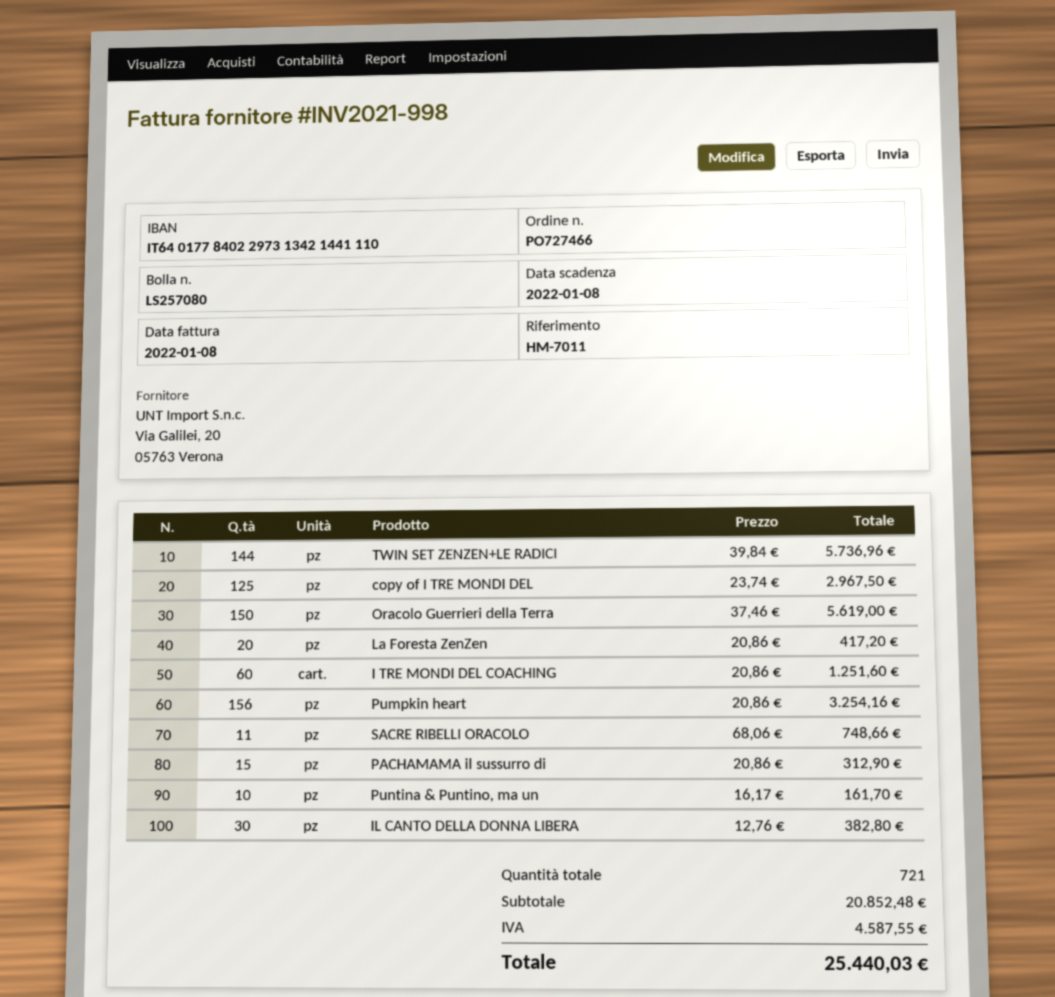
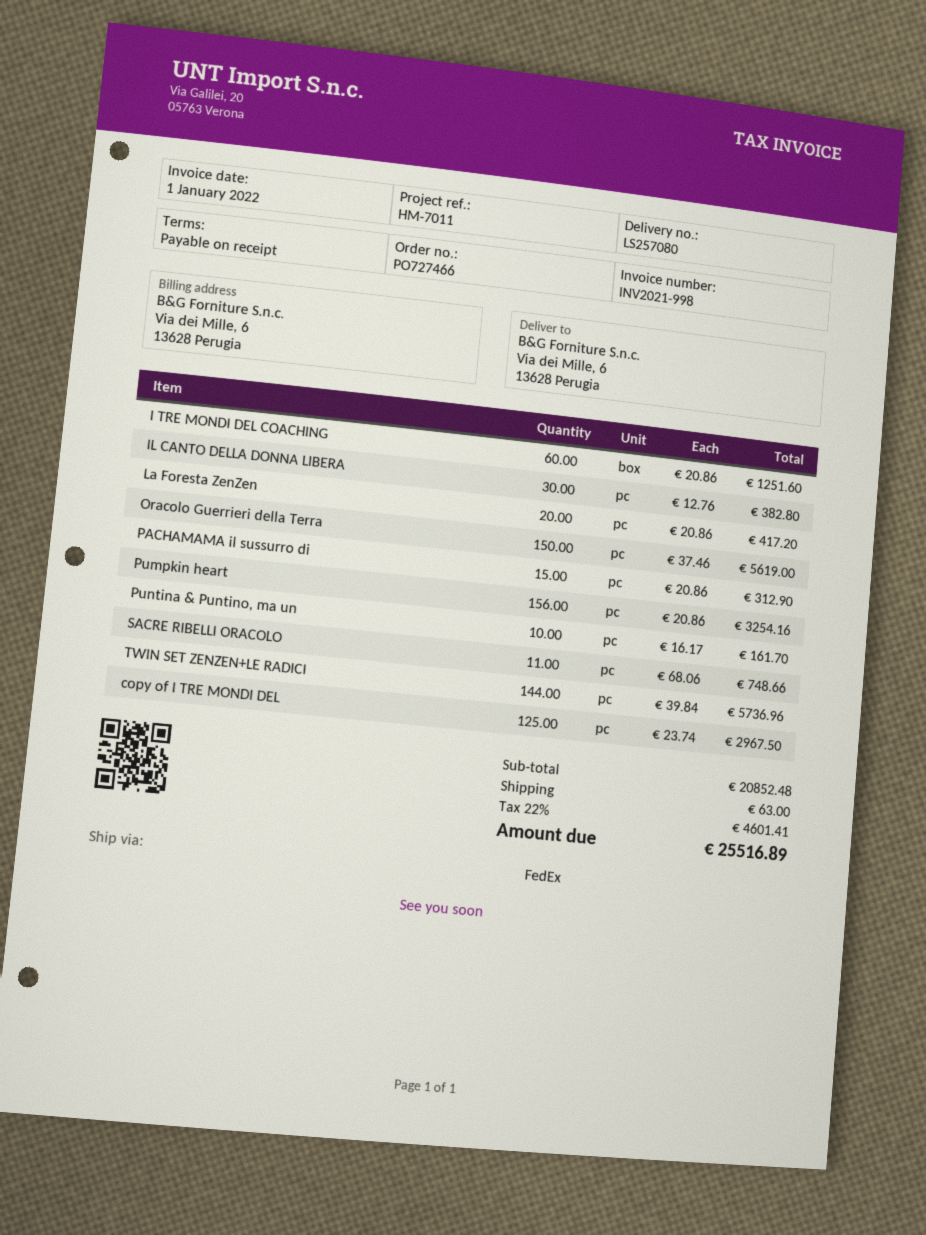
invoice date: 2022-01-08 -> 2022-01-01
shipping: none -> 63.00
tax: 4587.55 -> 4601.41
total: 25440.03 -> 25516.89

